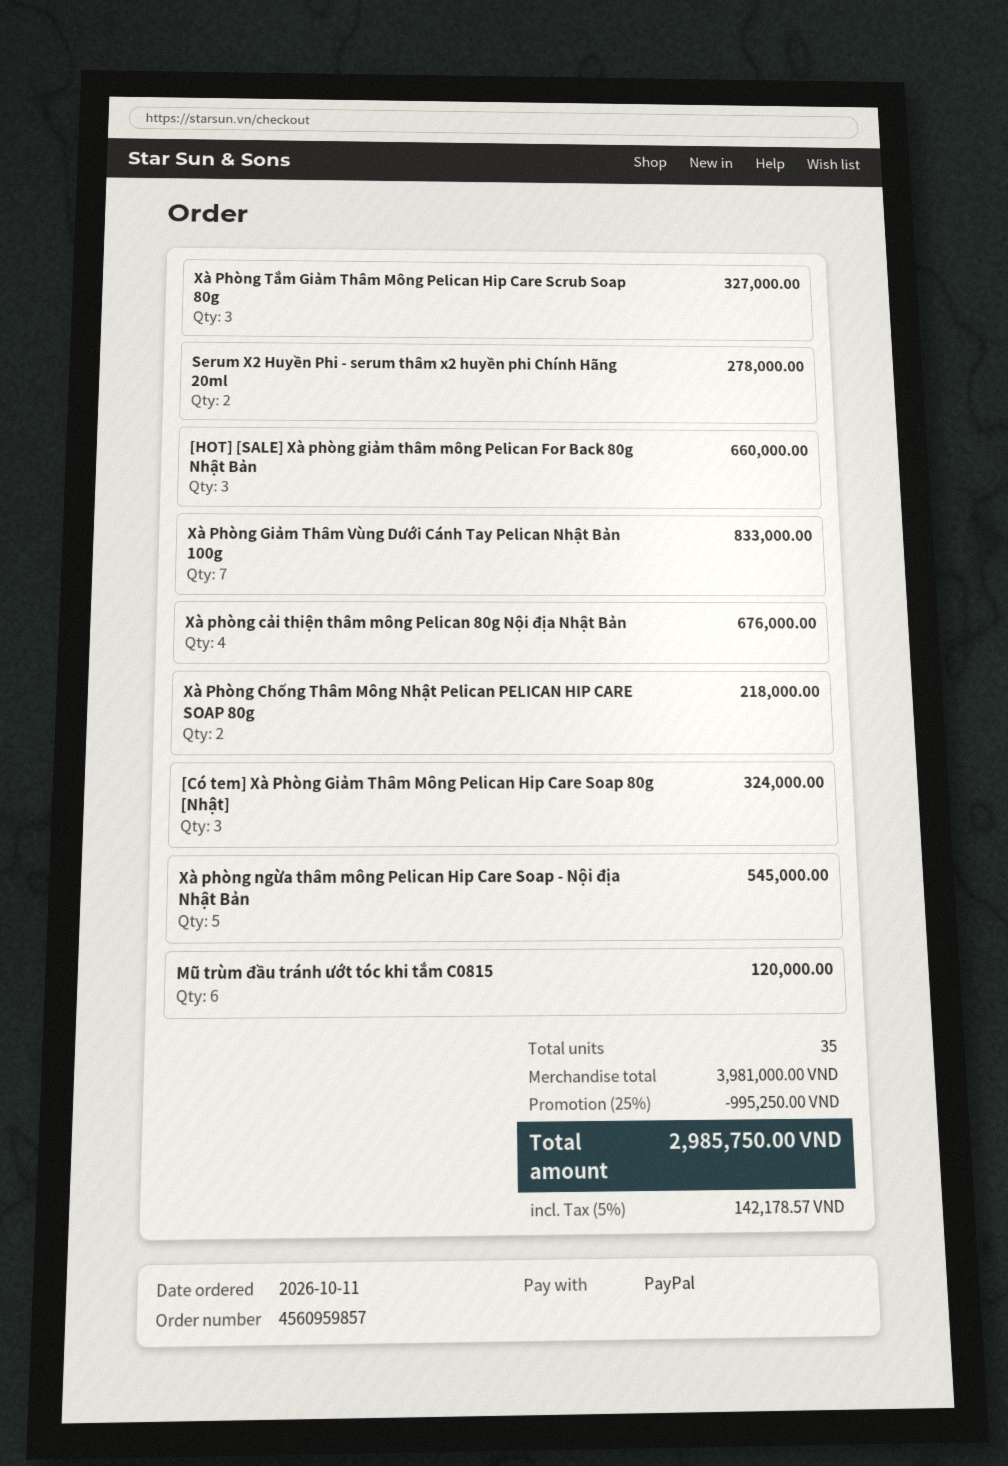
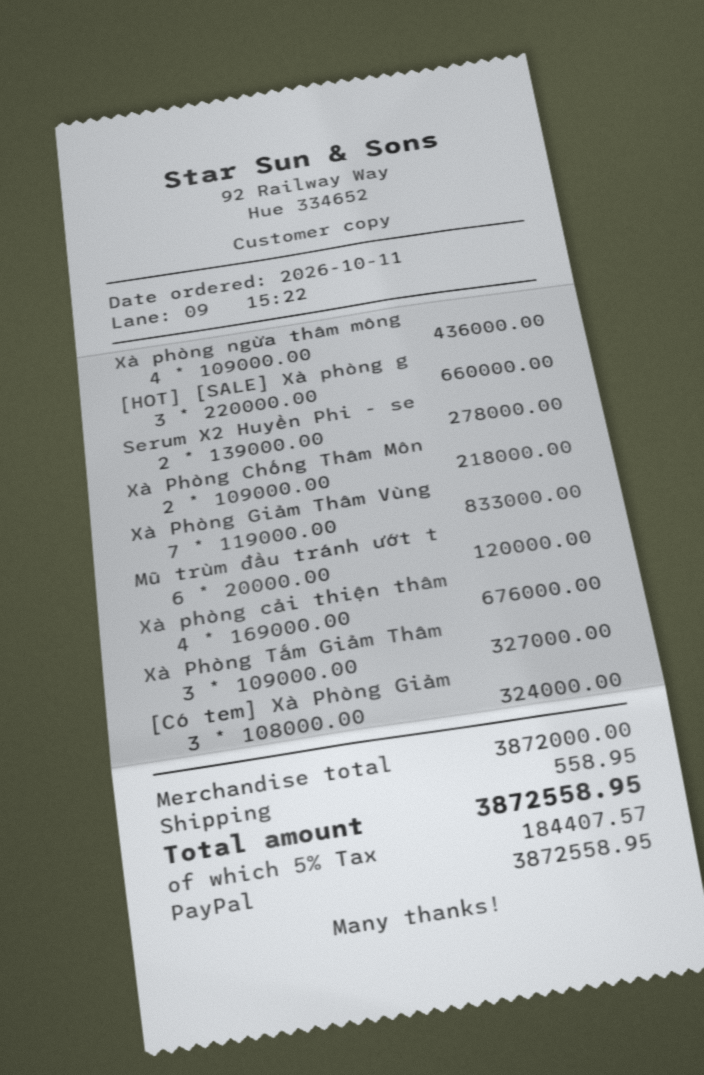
Xà phòng ngừa thâm mông Pelican Hip Care Soap - Nội địa Nhật Bản: 5 for 545000.00 -> 4 for 436000.00
subtotal: 3981000.00 -> 3872000.00
discount: 25% = 995250.00 -> none
shipping: none -> 558.95
tax: 5% = 142178.57 -> 5% = 184407.57
total: 2985750.00 -> 3872558.95

